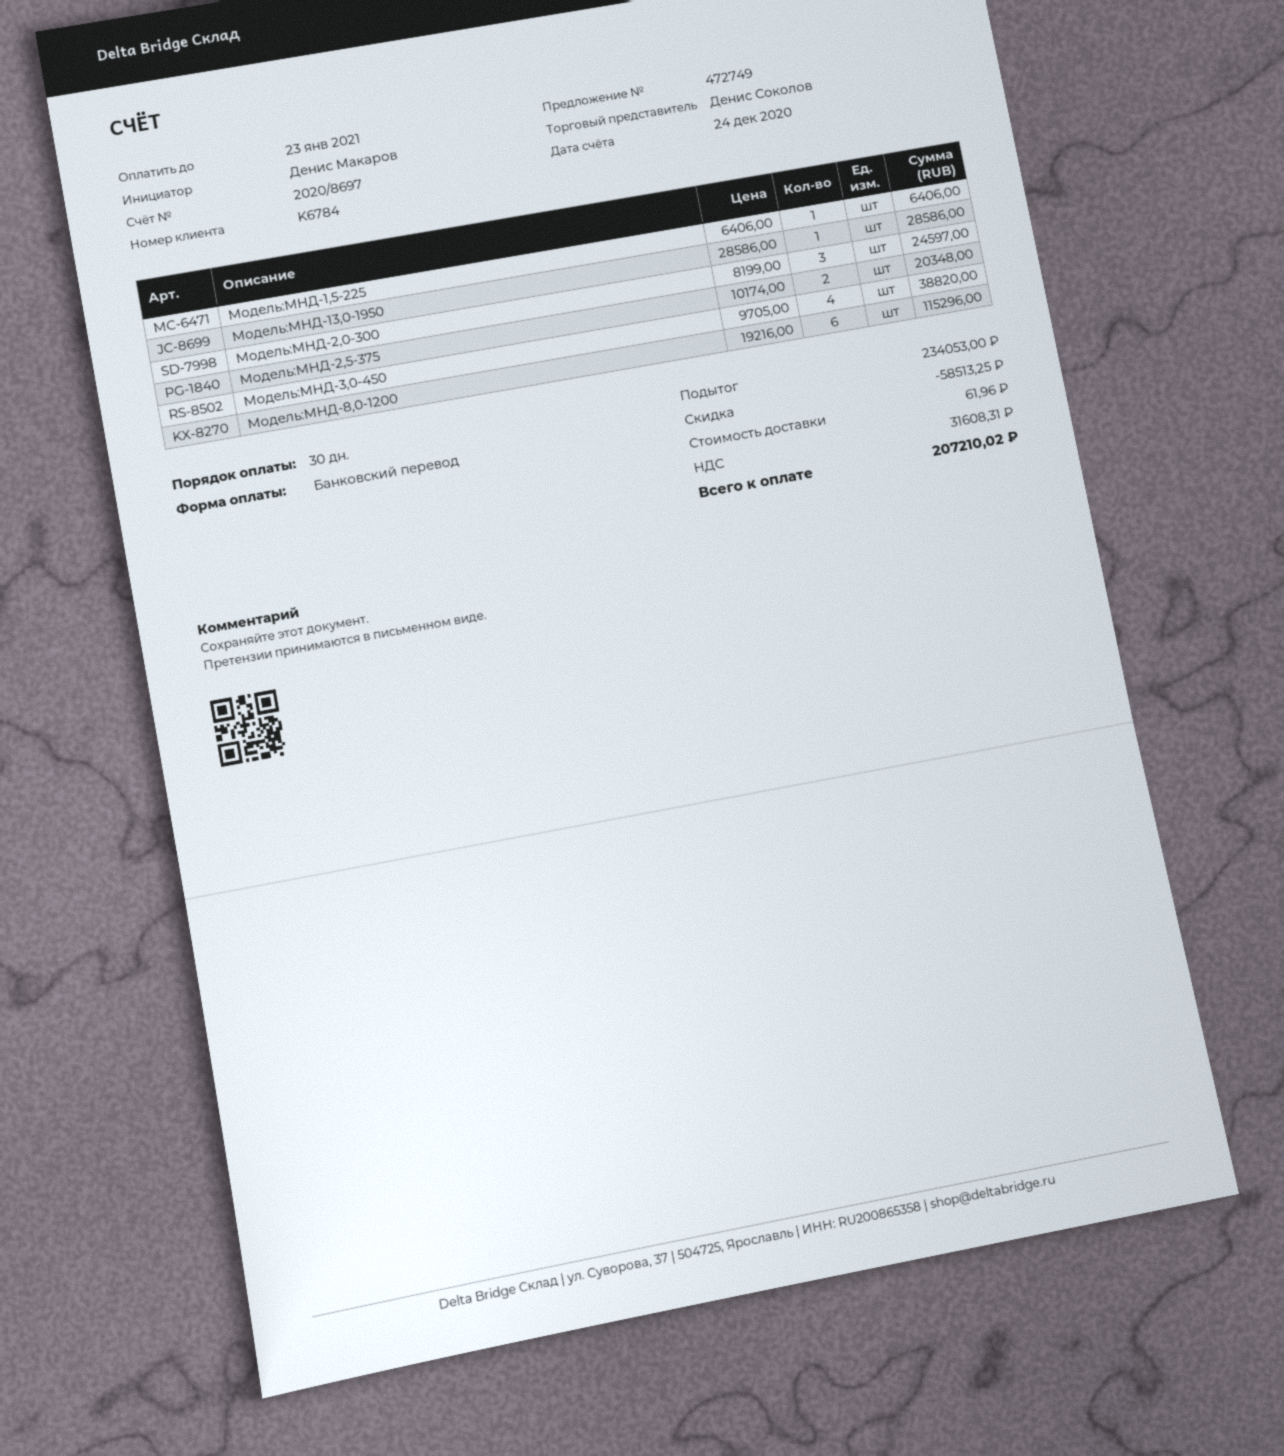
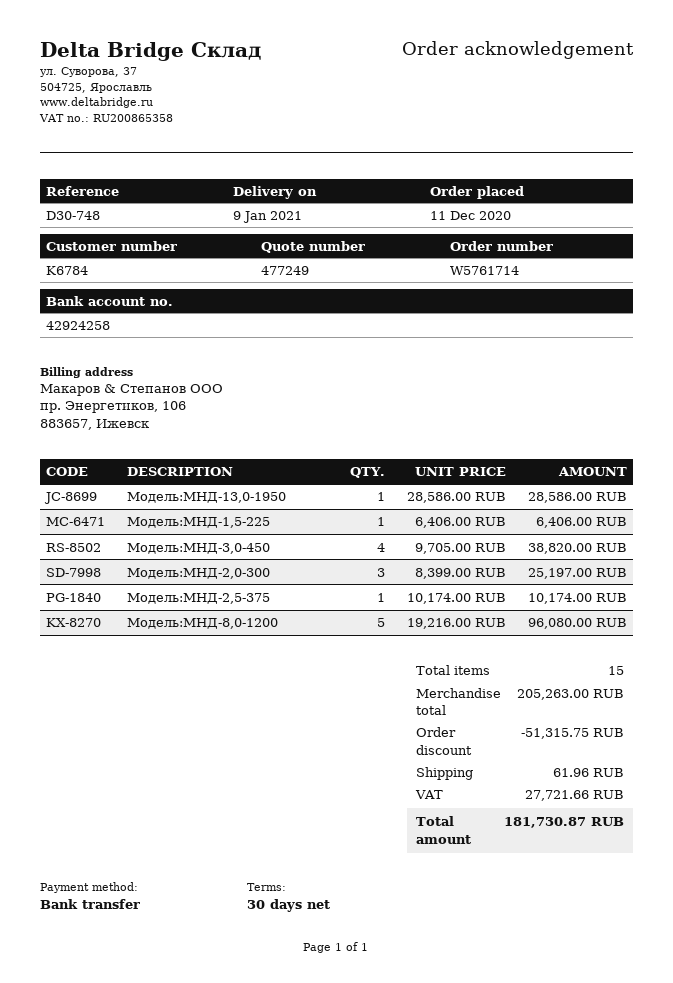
quote number: 472749 -> 477249
Модель:МНД-2,0-300: 3 x 8199.00 = 24597.00 -> 3 x 8399.00 = 25197.00
Модель:МНД-2,5-375: 2 x 10174.00 = 20348.00 -> 1 x 10174.00 = 10174.00
Модель:МНД-8,0-1200: 6 x 19216.00 = 115296.00 -> 5 x 19216.00 = 96080.00
subtotal: 234053.00 -> 205263.00
discount: 58513.25 -> 51315.75
tax: 31608.31 -> 27721.66
total: 207210.02 -> 181730.87

